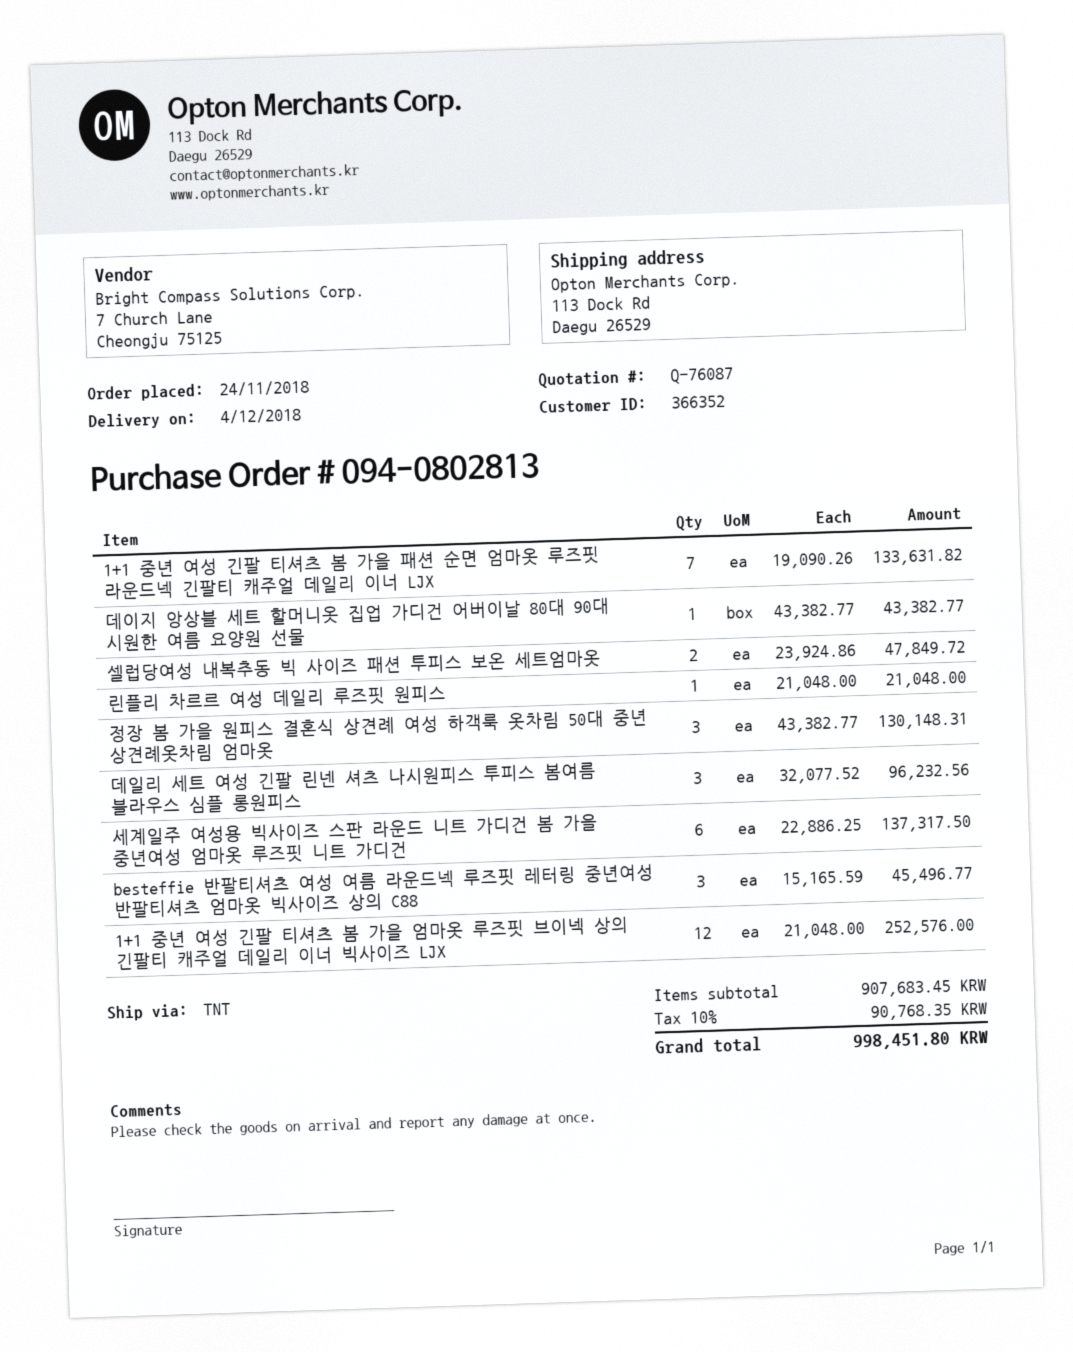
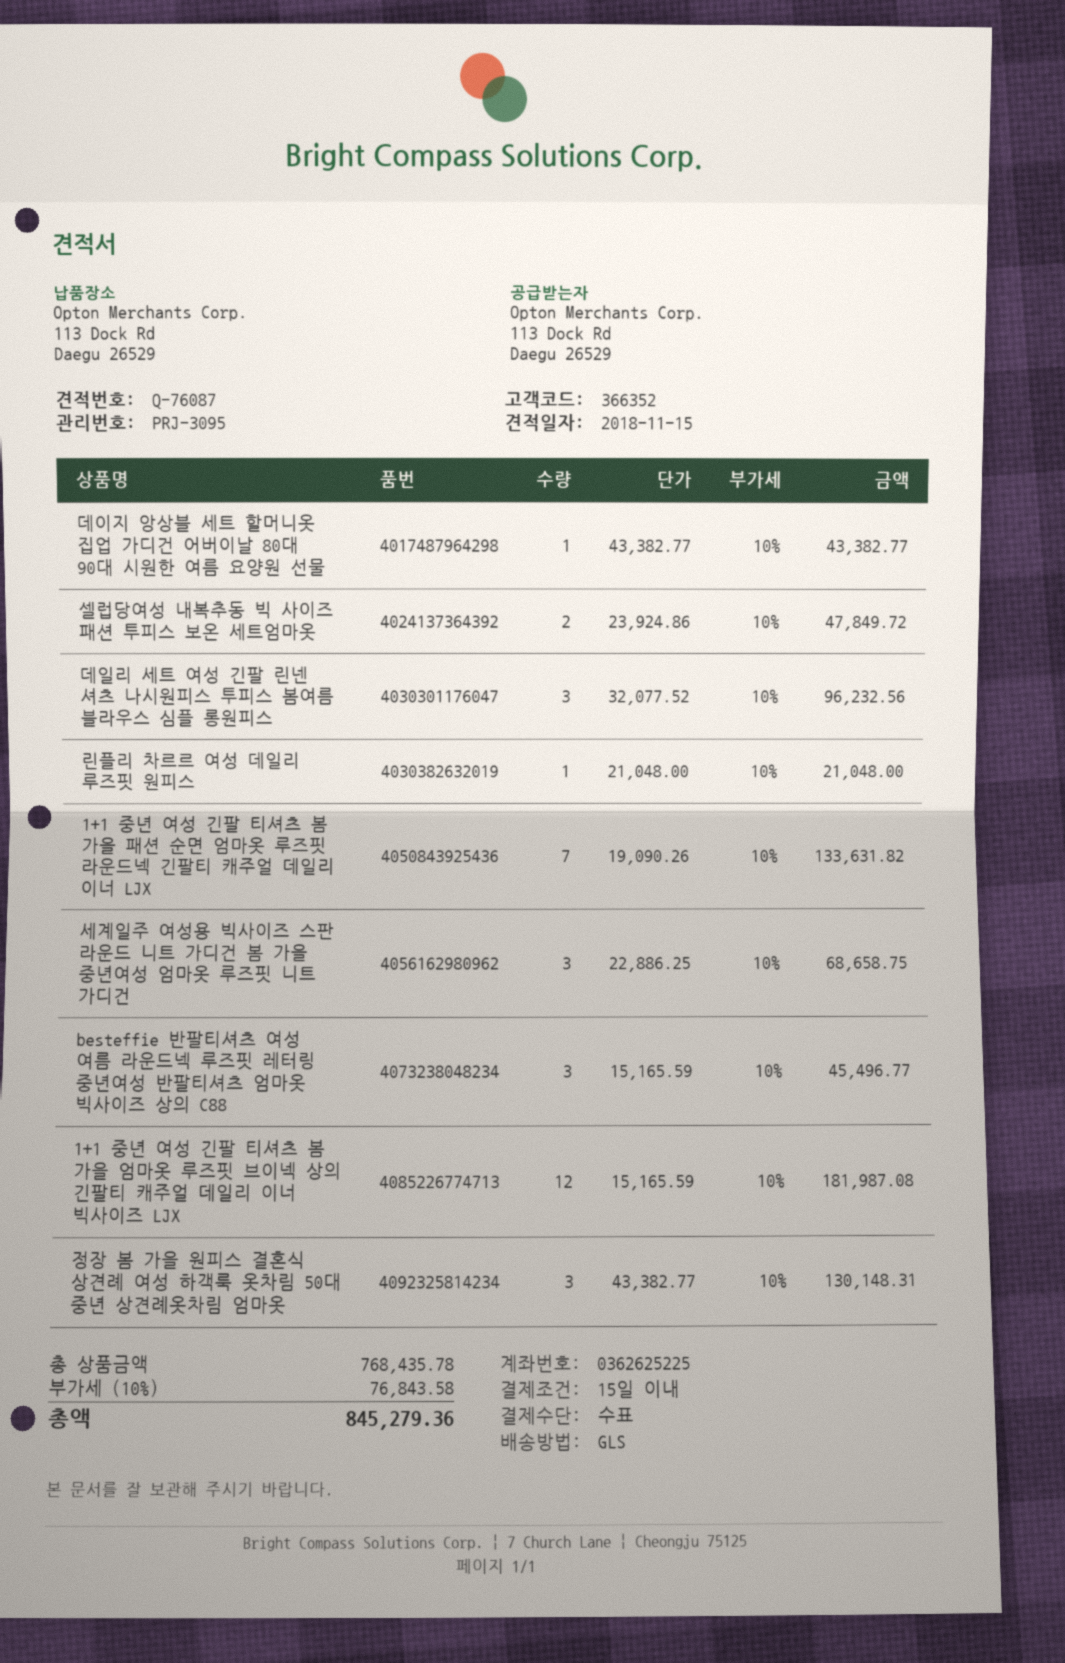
shipping method: TNT -> GLS
세계일주 여성용 빅사이즈 스판 라운드 니트 가디건 봄 가을 중년여성 엄마옷 루즈핏 니트 가디건: 6 x 22886.25 = 137317.50 -> 3 x 22886.25 = 68658.75
1+1 중년 여성 긴팔 티셔츠 봄 가을 엄마옷 루즈핏 브이넥 상의 긴팔티 캐주얼 데일리 이너 빅사이즈 LJX: 12 x 21048.00 = 252576.00 -> 12 x 15165.59 = 181987.08
subtotal: 907683.45 -> 768435.78
tax: 10% = 90768.35 -> 10% = 76843.58
total: 998451.80 -> 845279.36

